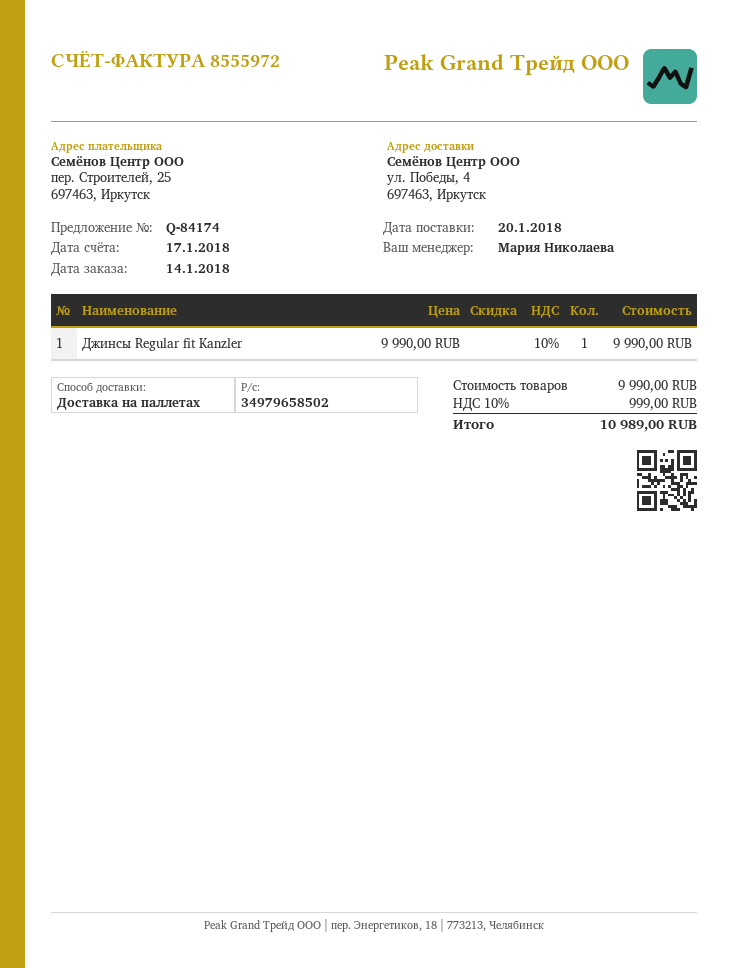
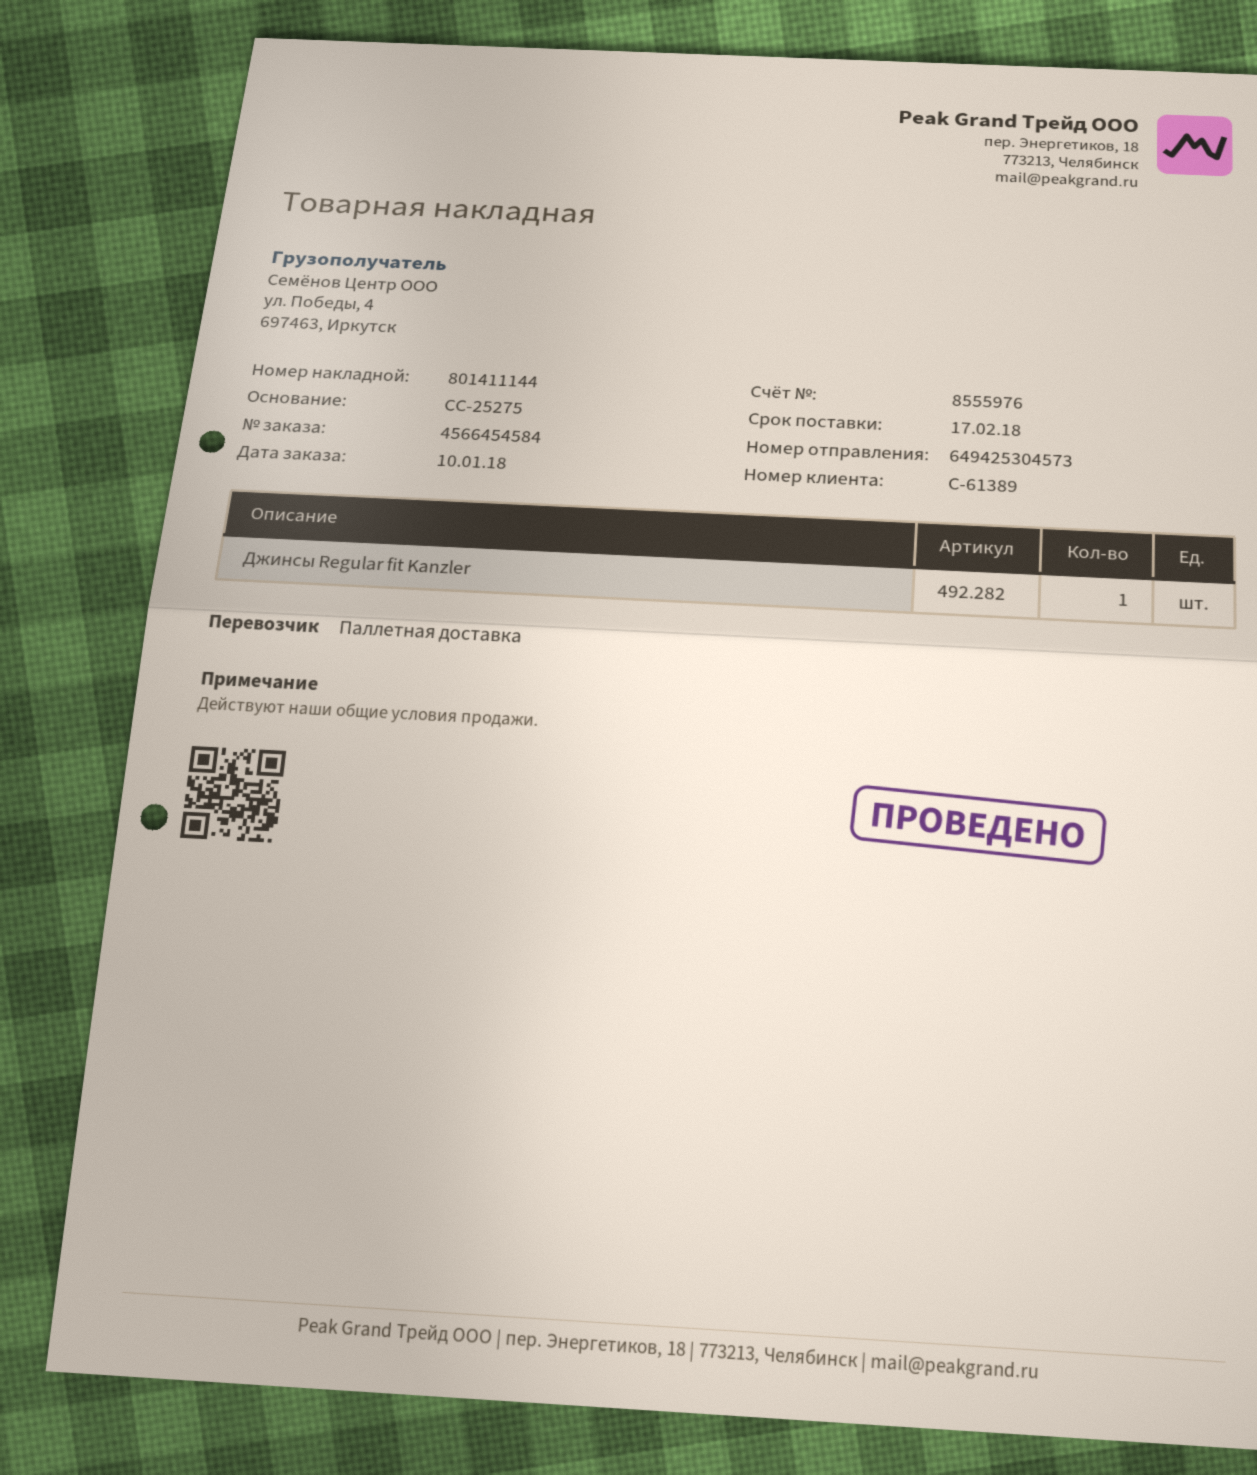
order date: 2018-01-14 -> 2018-01-10
delivery date: 2018-01-20 -> 2018-02-17
invoice number: 8555972 -> 8555976

